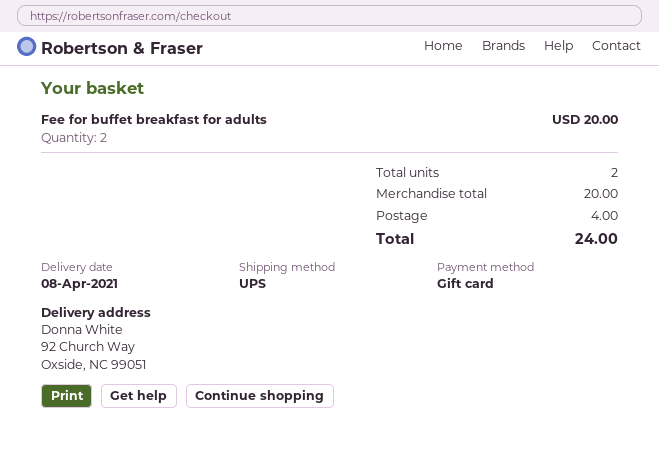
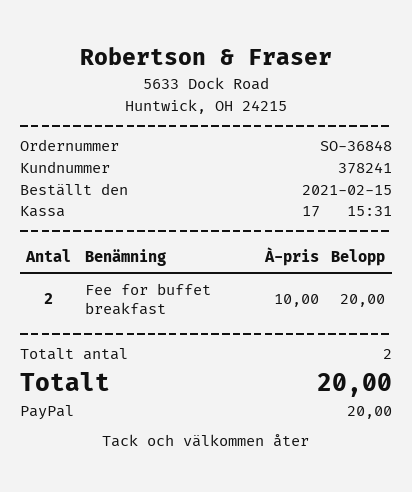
payment method: gift card -> PayPal
shipping: 4.00 -> none
total: 24.00 -> 20.00

